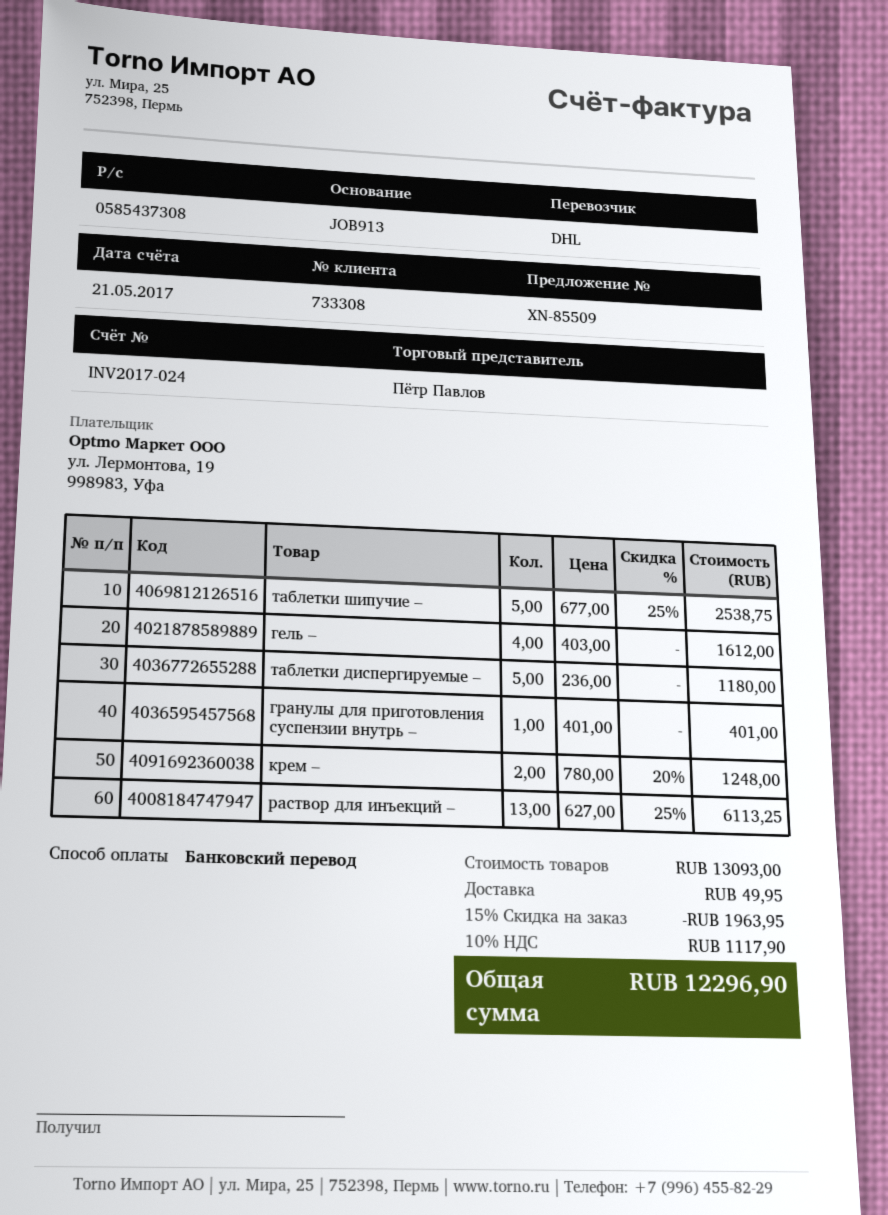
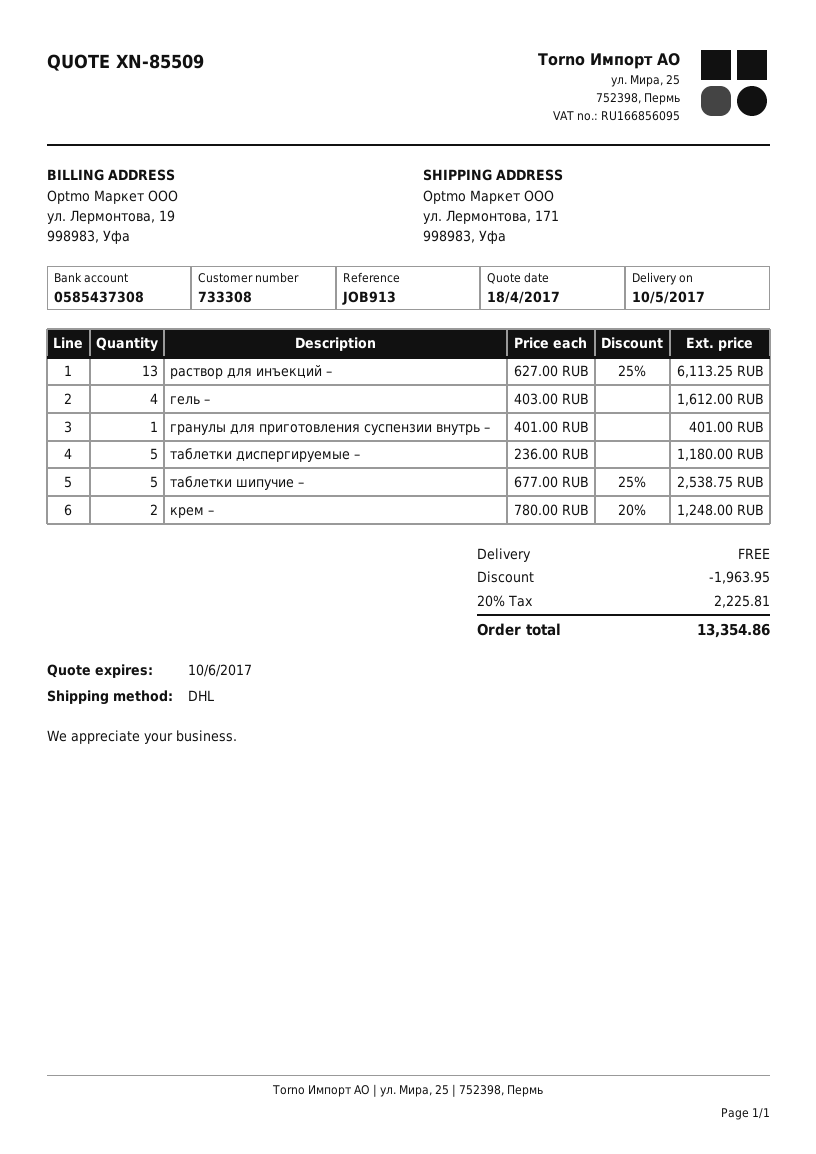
shipping: 49.95 -> 0.00
tax: 10% = 1117.90 -> 20% = 2225.81
total: 12296.90 -> 13354.86

